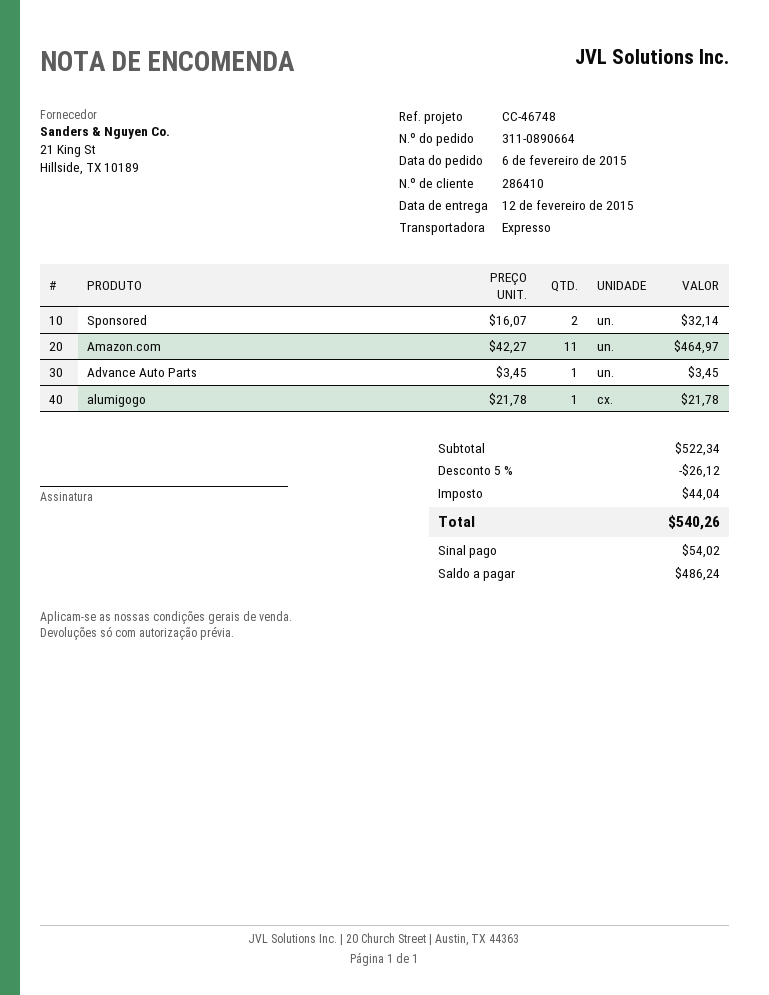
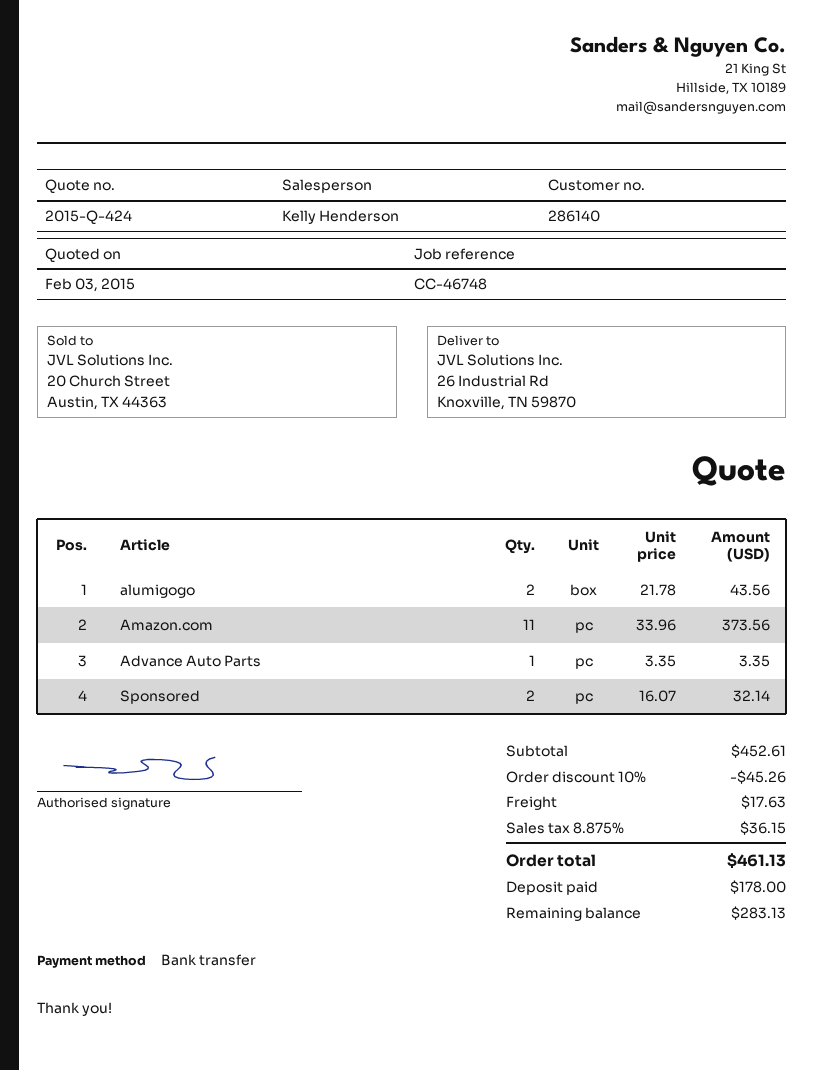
customer number: 286410 -> 286140
Amazon.com: 11 x 42.27 = 464.97 -> 11 x 33.96 = 373.56
Advance Auto Parts: 1 x 3.45 = 3.45 -> 1 x 3.35 = 3.35
alumigogo: 1 x 21.78 = 21.78 -> 2 x 21.78 = 43.56
subtotal: 522.34 -> 452.61
discount: 5% = 26.12 -> 10% = 45.26
shipping: none -> 17.63
tax: 44.04 -> 36.15
total: 540.26 -> 461.13
deposit: 54.02 -> 178.00
balance: 486.24 -> 283.13

